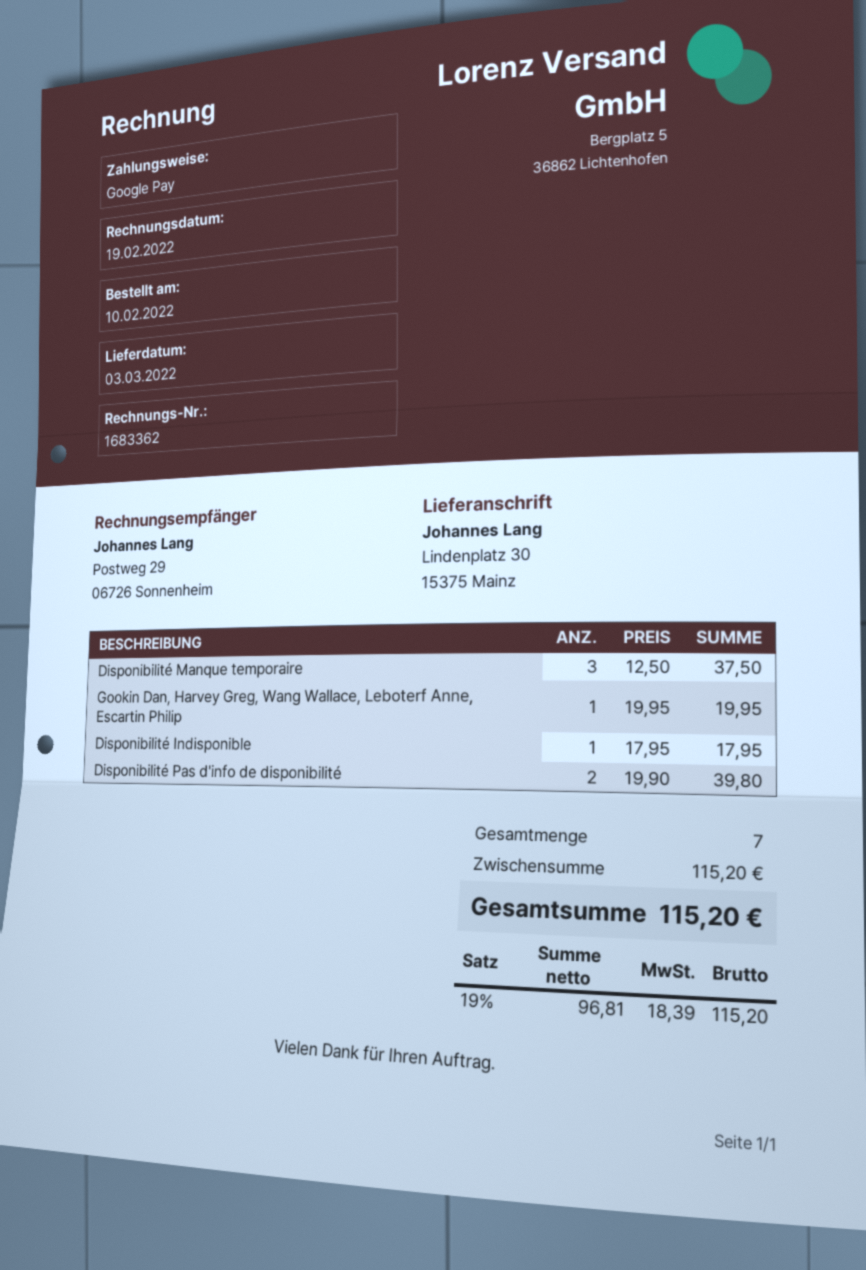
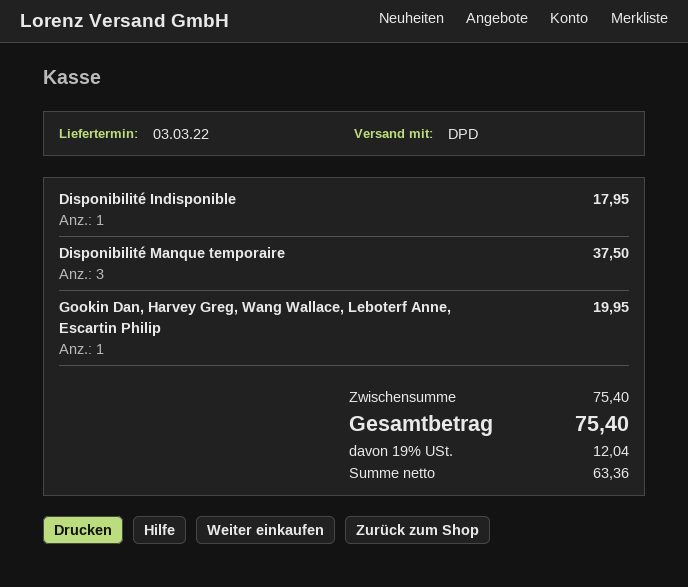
Disponibilité Pas d'info de disponibilité: 2 for 39.80 -> none
subtotal: 115.20 -> 75.40
net: 96.81 -> 63.36
tax: 19% = 18.39 -> 19% = 12.04
total: 115.20 -> 75.40

